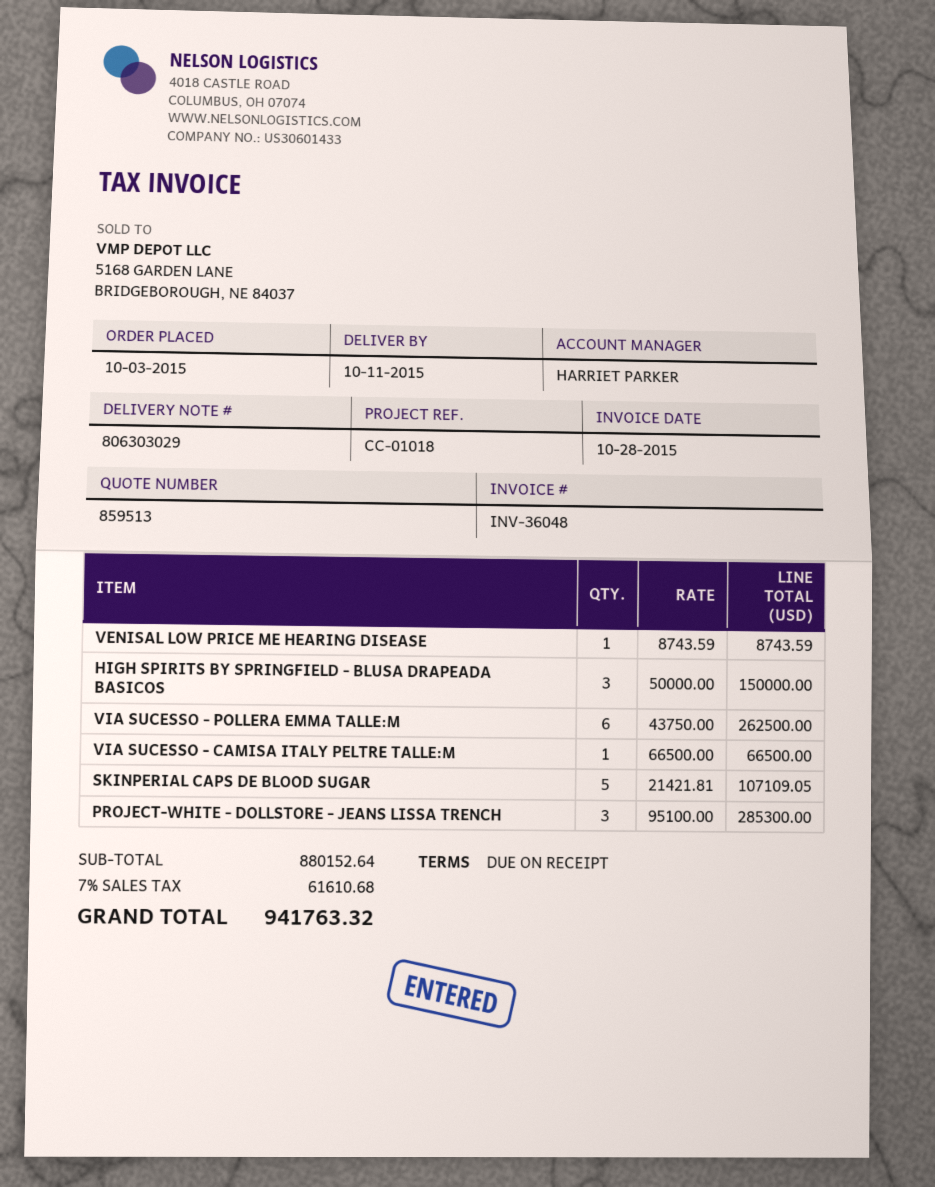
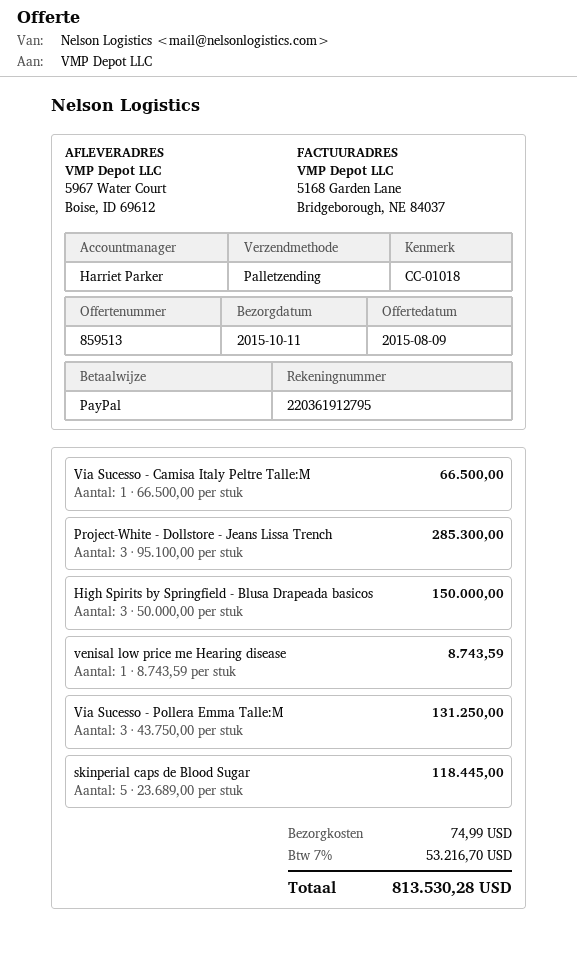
VIA SUCESSO - POLLERA EMMA TALLE:M: 6 x 43750.00 = 262500.00 -> 3 x 43750.00 = 131250.00
SKINPERIAL CAPS DE BLOOD SUGAR: 5 x 21421.81 = 107109.05 -> 5 x 23689.00 = 118445.00
shipping: none -> 74.99
tax: 7% = 61610.68 -> 7% = 53216.70
total: 941763.32 -> 813530.28

